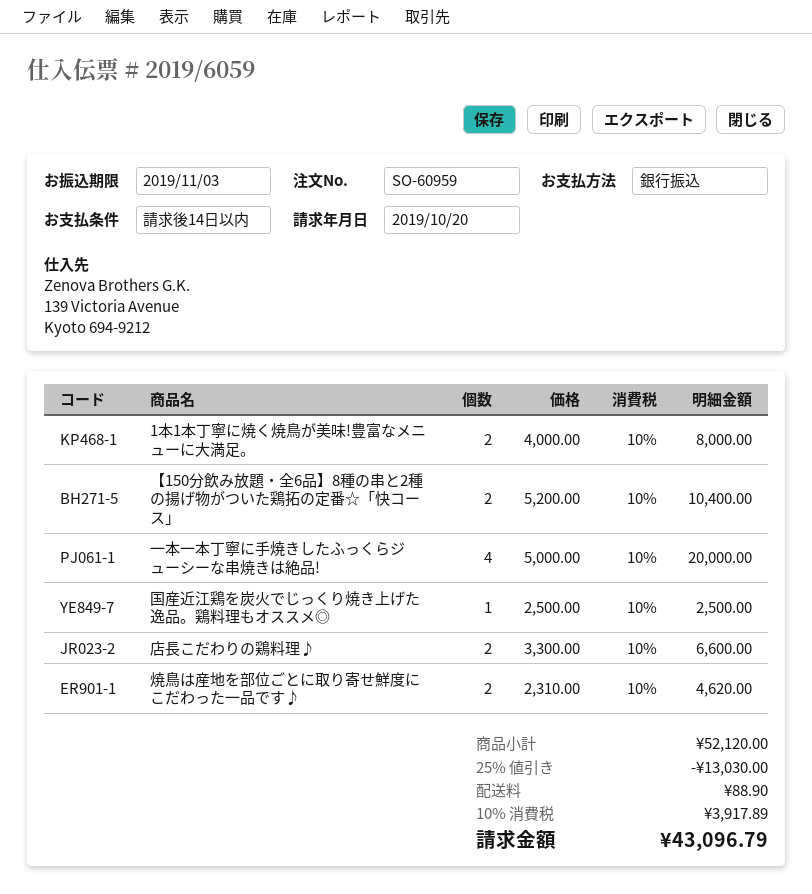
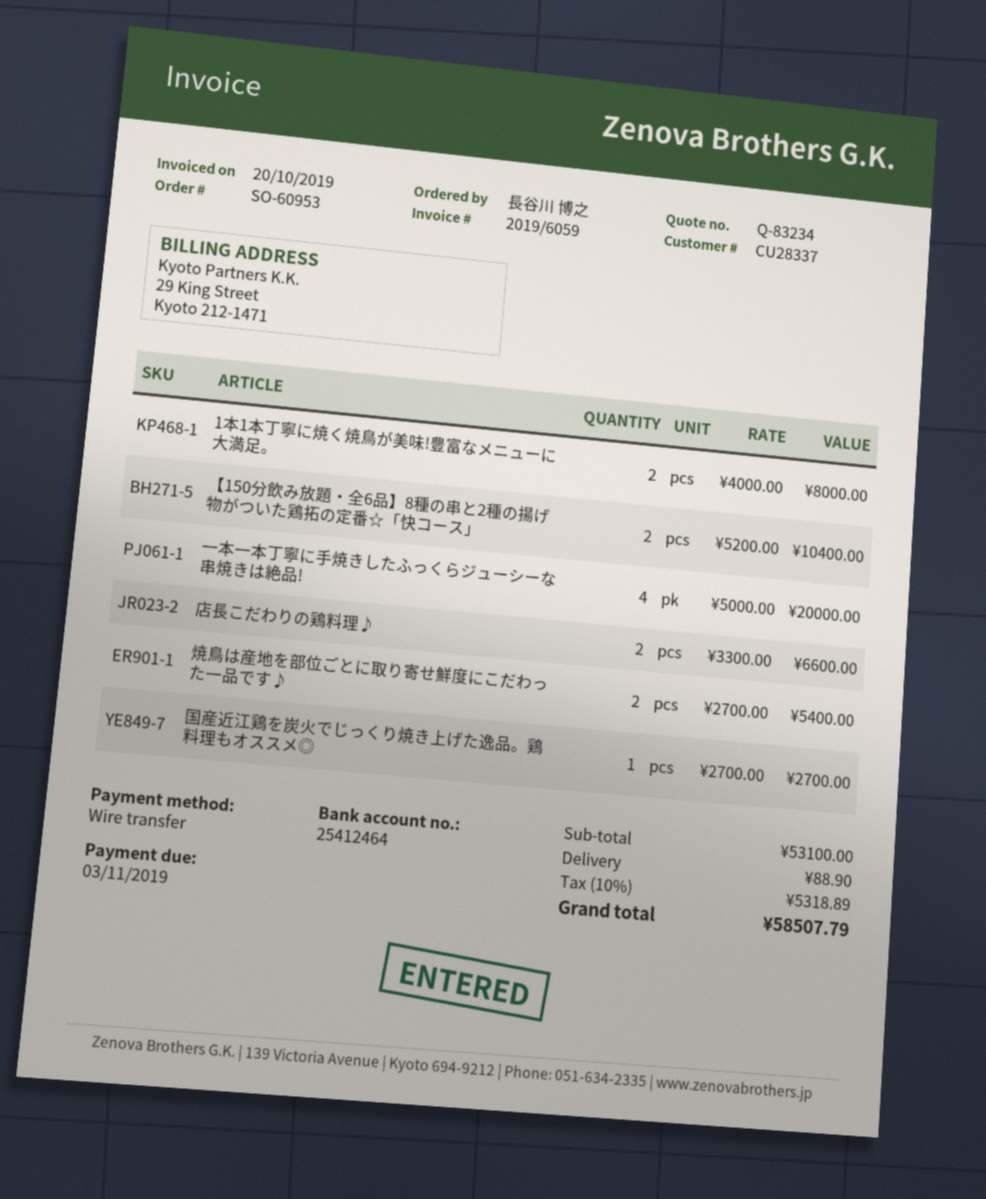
order number: SO-60959 -> SO-60953
国産近江鶏を炭火でじっくり焼き上げた逸品。鶏料理もオススメ◎: 1 x 2500.00 = 2500.00 -> 1 x 2700.00 = 2700.00
焼鳥は産地を部位ごとに取り寄せ鮮度にこだわった一品です♪: 2 x 2310.00 = 4620.00 -> 2 x 2700.00 = 5400.00
subtotal: 52120.00 -> 53100.00
discount: 25% = 13030.00 -> none
tax: 10% = 3917.89 -> 10% = 5318.89
total: 43096.79 -> 58507.79

